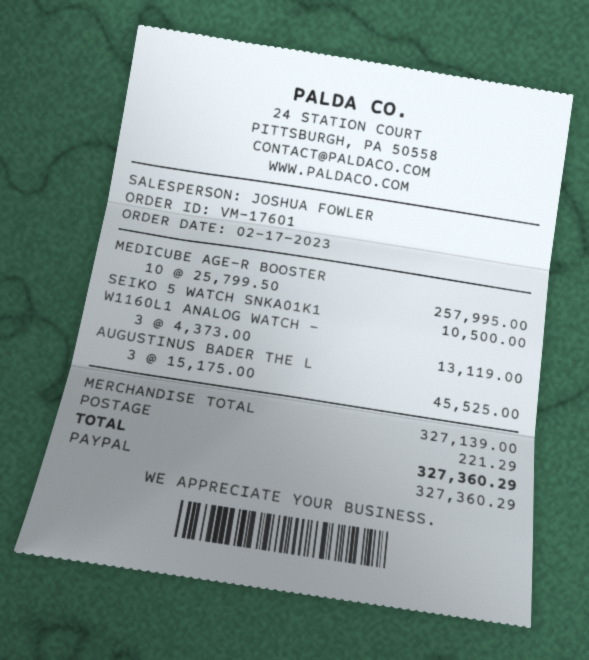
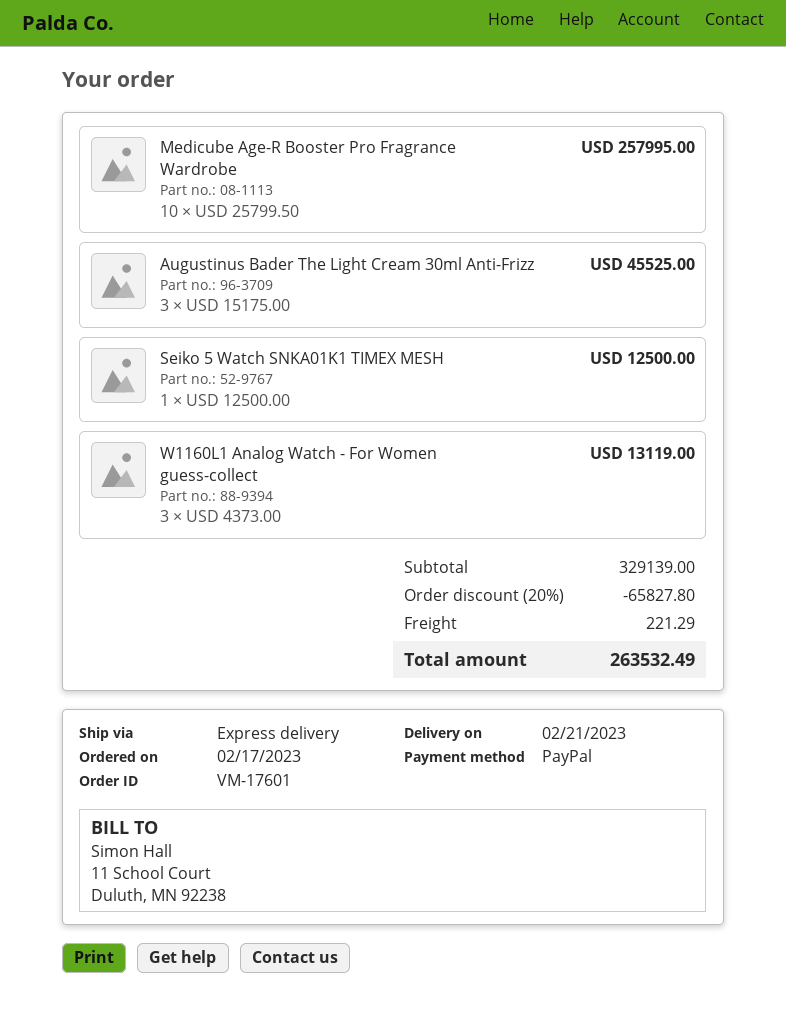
SEIKO 5 WATCH SNKA01K1: 1 x 10500.00 = 10500.00 -> 1 x 12500.00 = 12500.00
subtotal: 327139.00 -> 329139.00
discount: none -> 20% = 65827.80
total: 327360.29 -> 263532.49

